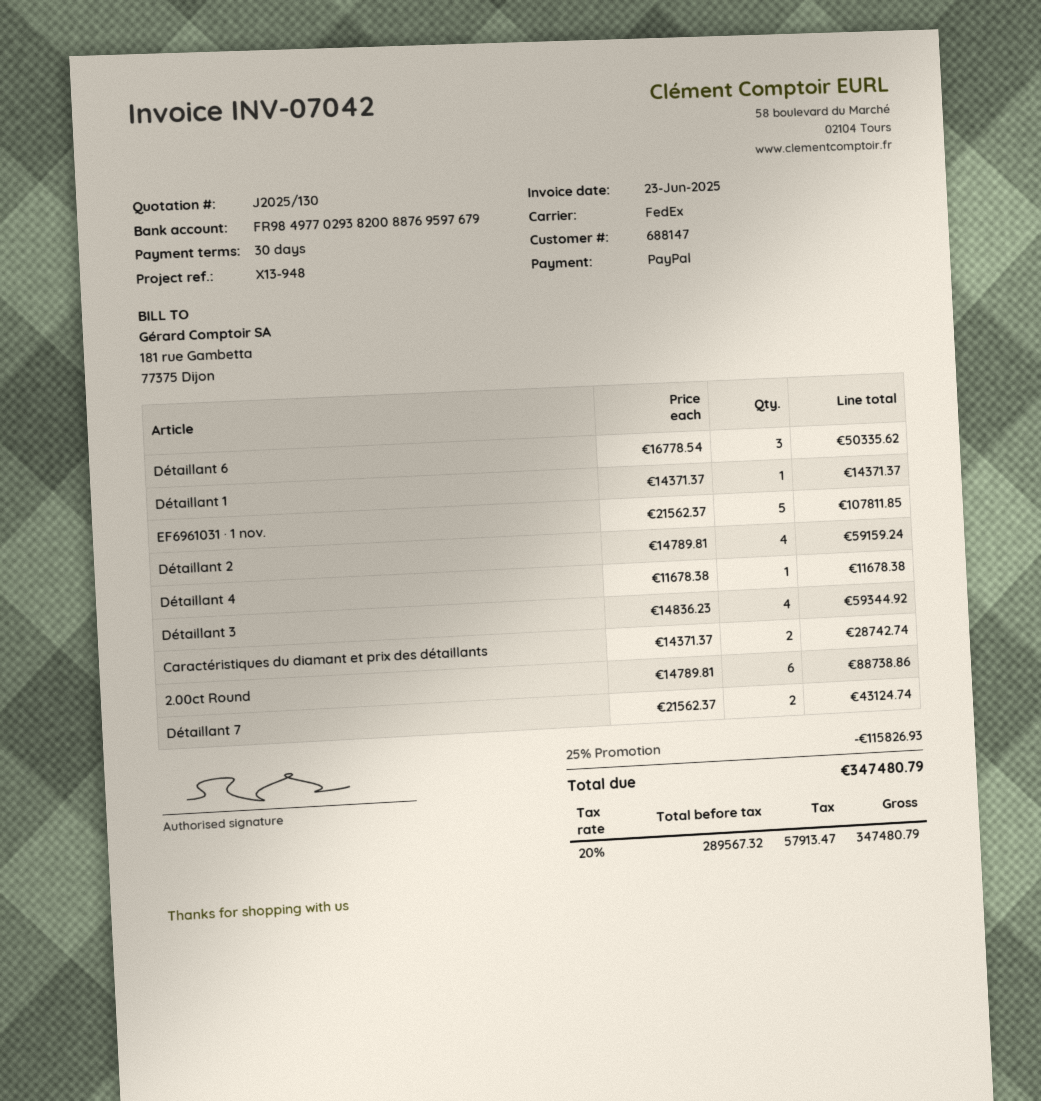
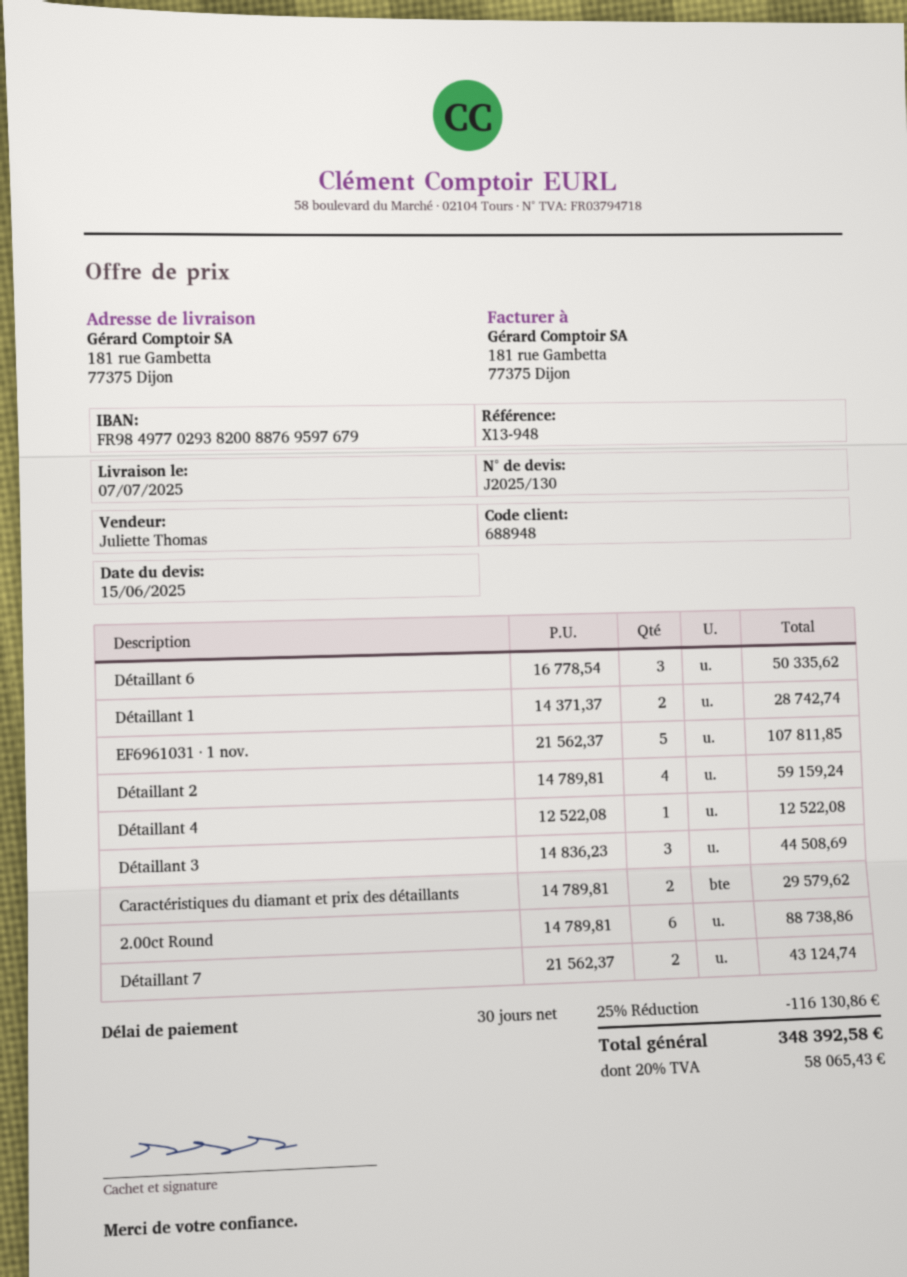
customer number: 688147 -> 688948
Détaillant 1: 1 x 14371.37 = 14371.37 -> 2 x 14371.37 = 28742.74
Détaillant 4: 1 x 11678.38 = 11678.38 -> 1 x 12522.08 = 12522.08
Détaillant 3: 4 x 14836.23 = 59344.92 -> 3 x 14836.23 = 44508.69
Caractéristiques du diamant et prix des détaillants: 2 x 14371.37 = 28742.74 -> 2 x 14789.81 = 29579.62
discount: 25% = 115826.93 -> 25% = 116130.86
tax: 20% = 57913.47 -> 20% = 58065.43
total: 347480.79 -> 348392.58

